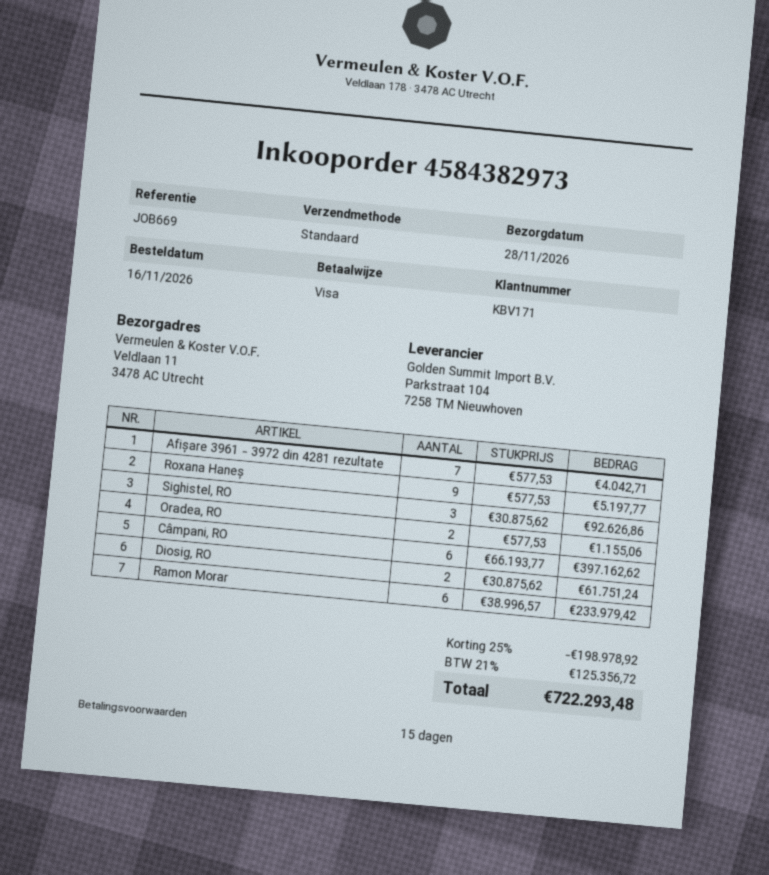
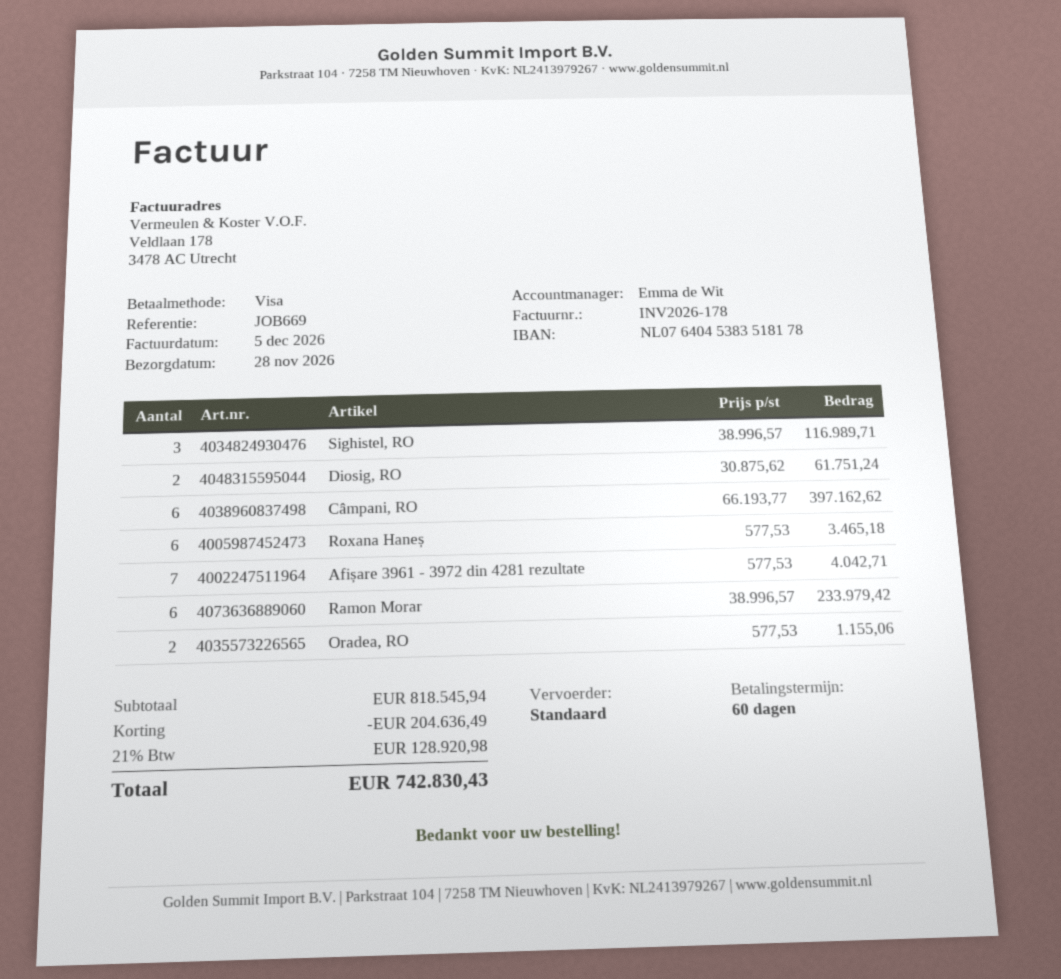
payment terms: 15 days -> 60 days
Roxana Haneș: 9 x 577.53 = 5197.77 -> 6 x 577.53 = 3465.18
Sighistel, RO: 3 x 30875.62 = 92626.86 -> 3 x 38996.57 = 116989.71
discount: 198978.92 -> 204636.49
tax: 21% = 125356.72 -> 21% = 128920.98
total: 722293.48 -> 742830.43

